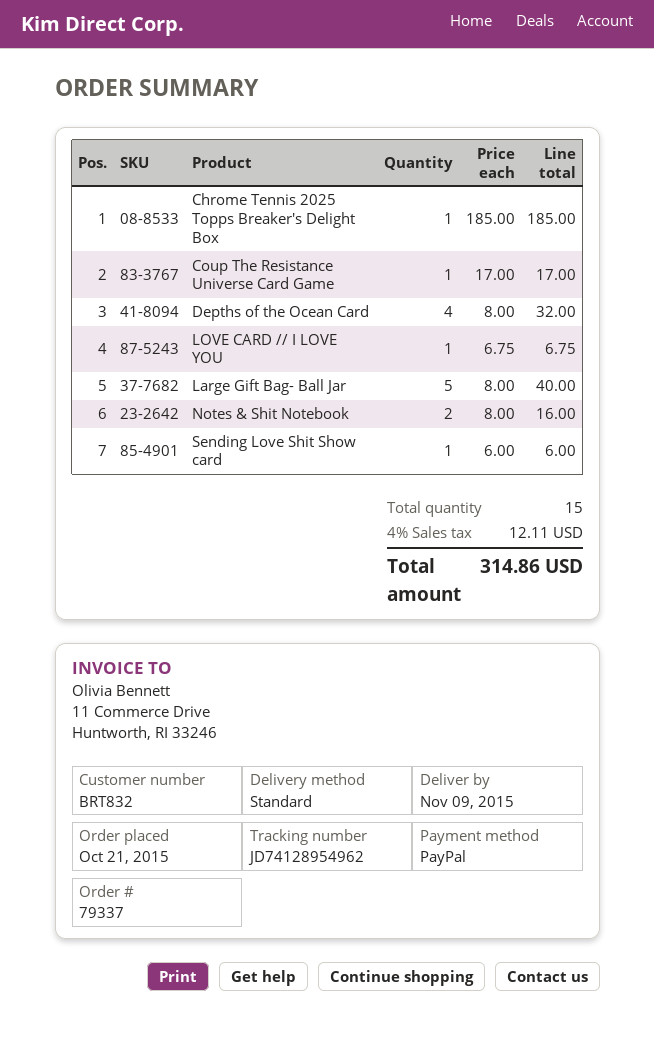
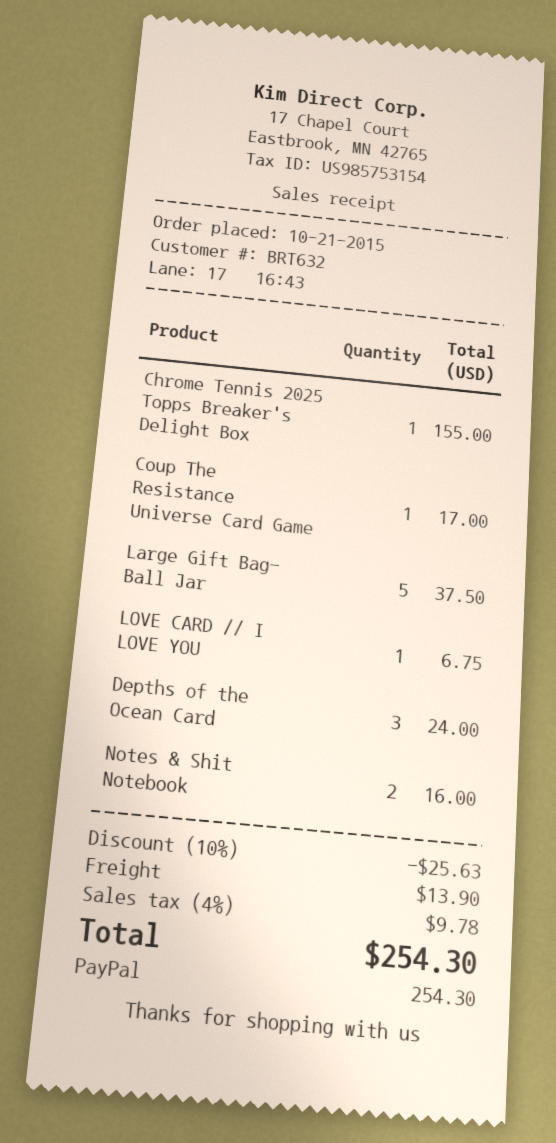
customer number: BRT832 -> BRT632
Chrome Tennis 2025 Topps Breaker's Delight Box: 1 for 185.00 -> 1 for 155.00
Depths of the Ocean Card: 4 for 32.00 -> 3 for 24.00
Large Gift Bag- Ball Jar: 5 for 40.00 -> 5 for 37.50
Sending Love Shit Show card: 1 for 6.00 -> none
discount: none -> 10% = 25.63
shipping: none -> 13.90
tax: 4% = 12.11 -> 4% = 9.78
total: 314.86 -> 254.30

